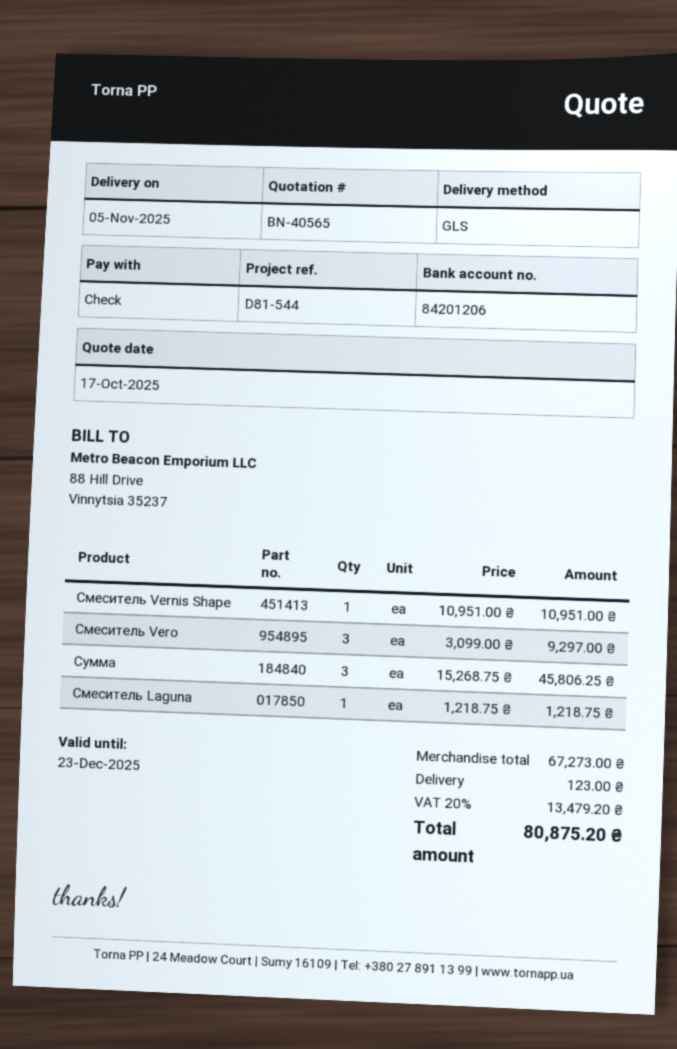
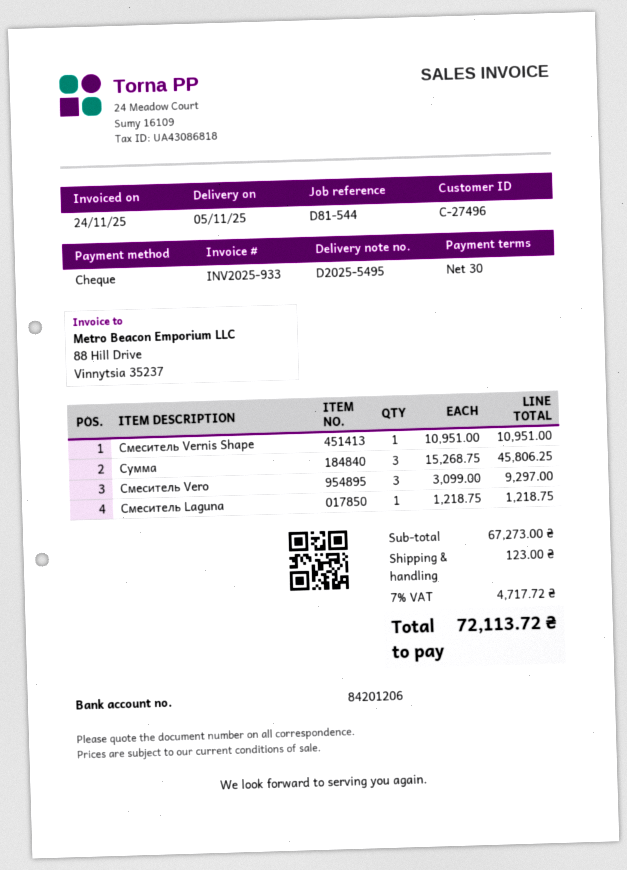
tax: 20% = 13479.20 -> 7% = 4717.72
total: 80875.20 -> 72113.72

